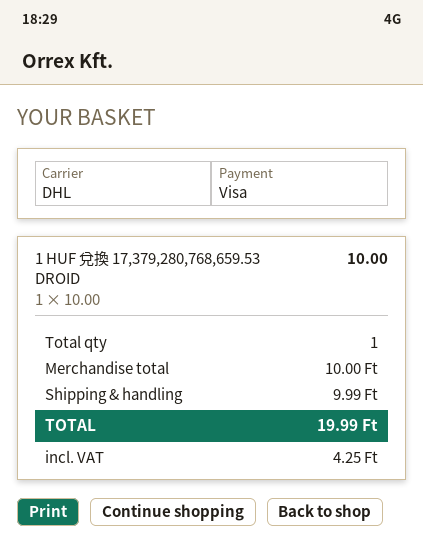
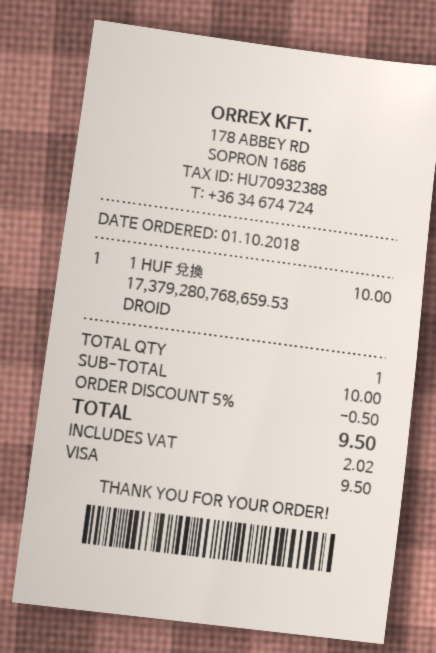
discount: none -> 5% = 0.50
shipping: 9.99 -> none
tax: 4.25 -> 2.02
total: 19.99 -> 9.50

